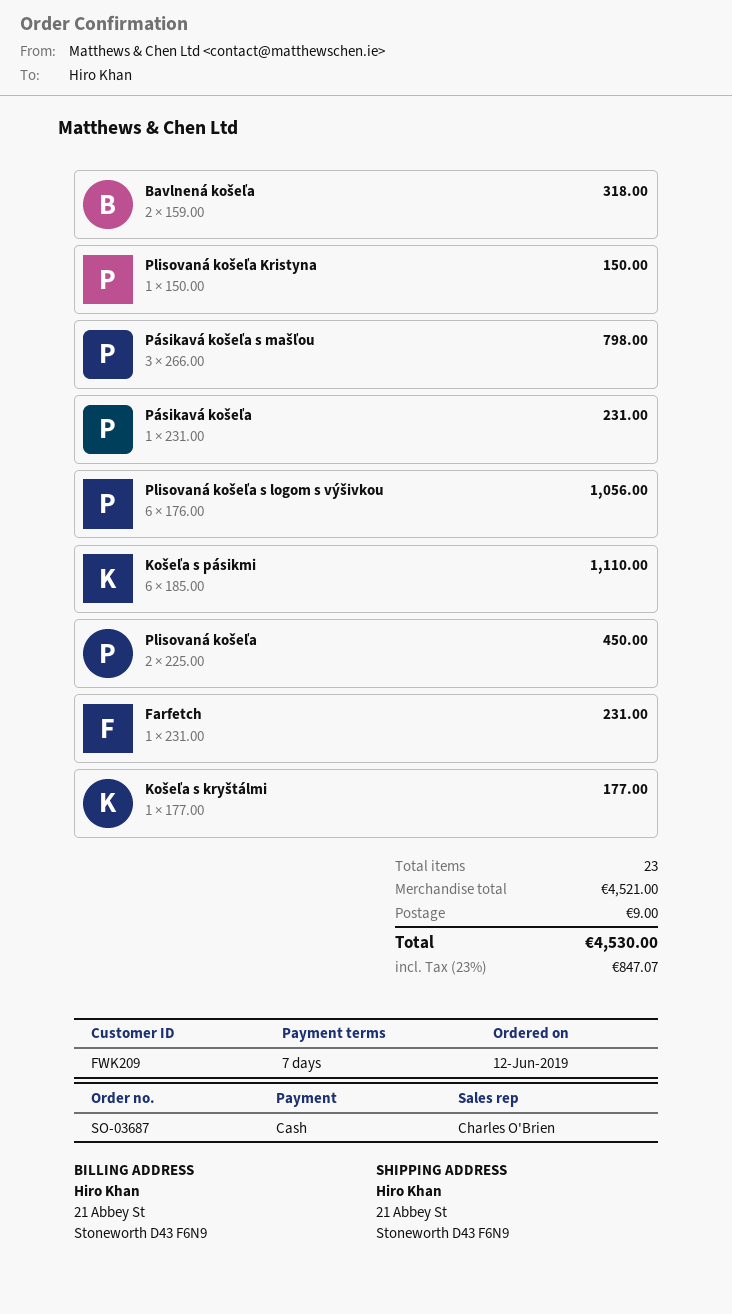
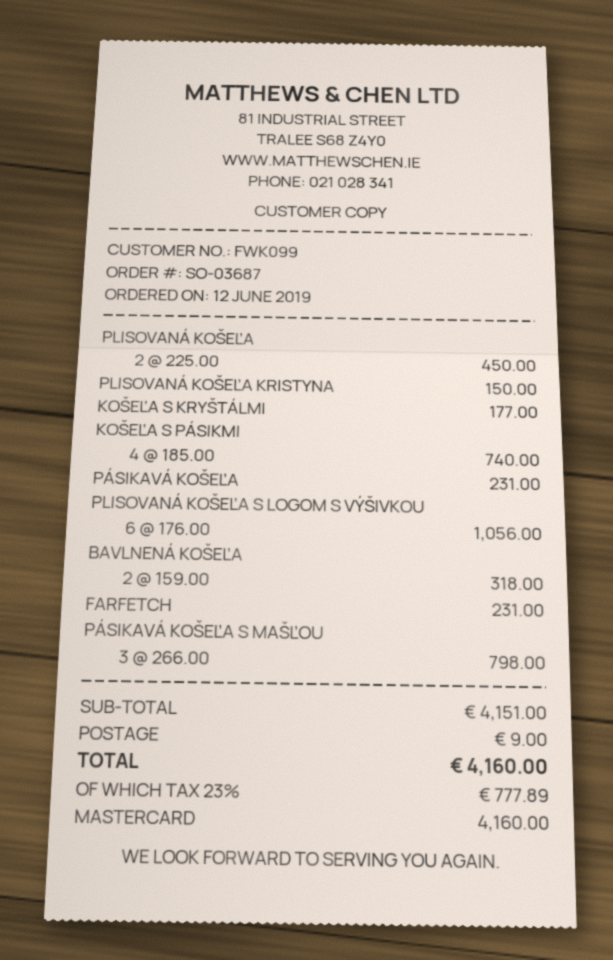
customer number: FWK209 -> FWK099
payment method: cash -> Mastercard
Košeľa s pásikmi: 6 x 185.00 = 1110.00 -> 4 x 185.00 = 740.00
subtotal: 4521.00 -> 4151.00
tax: 23% = 847.07 -> 23% = 777.89
total: 4530.00 -> 4160.00

